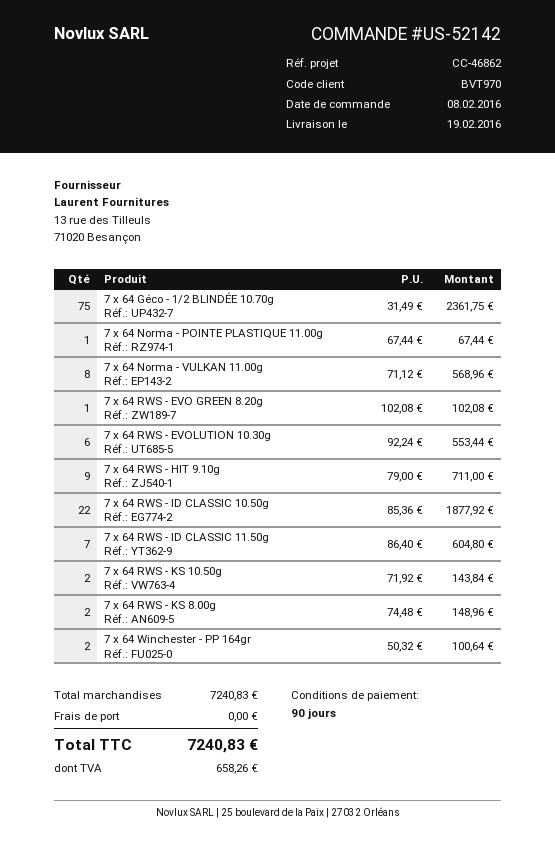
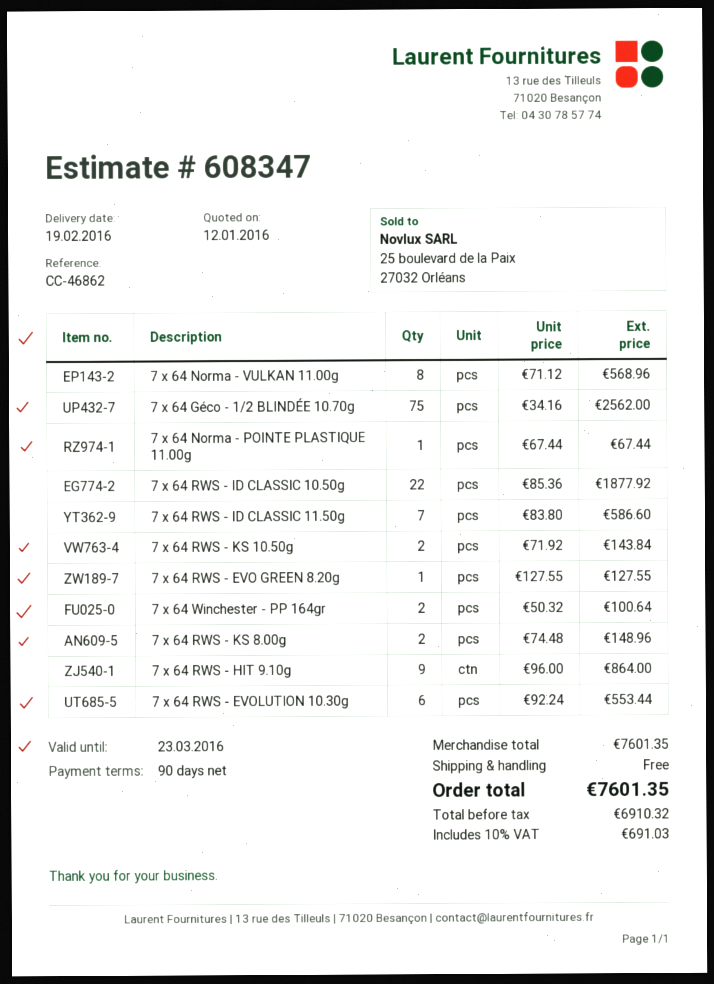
7 x 64 Géco - 1/2 BLINDÉE 10.70g: 75 x 31.49 = 2361.75 -> 75 x 34.16 = 2562.00
7 x 64 RWS - EVO GREEN 8.20g: 1 x 102.08 = 102.08 -> 1 x 127.55 = 127.55
7 x 64 RWS - HIT 9.10g: 9 x 79.00 = 711.00 -> 9 x 96.00 = 864.00
7 x 64 RWS - ID CLASSIC 11.50g: 7 x 86.40 = 604.80 -> 7 x 83.80 = 586.60
subtotal: 7240.83 -> 7601.35
tax: 658.26 -> 691.03
total: 7240.83 -> 7601.35

